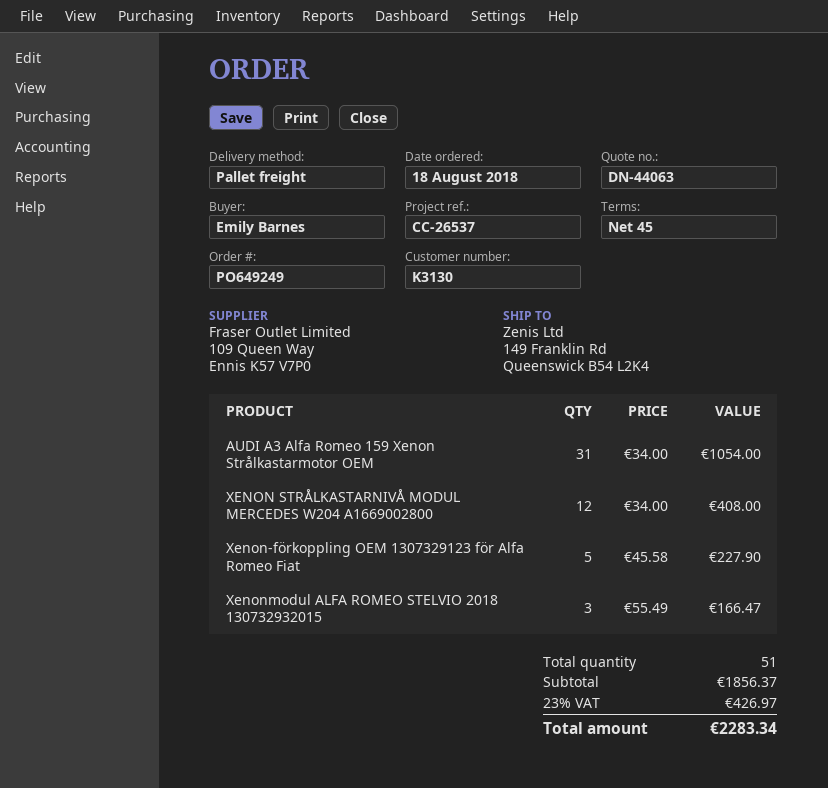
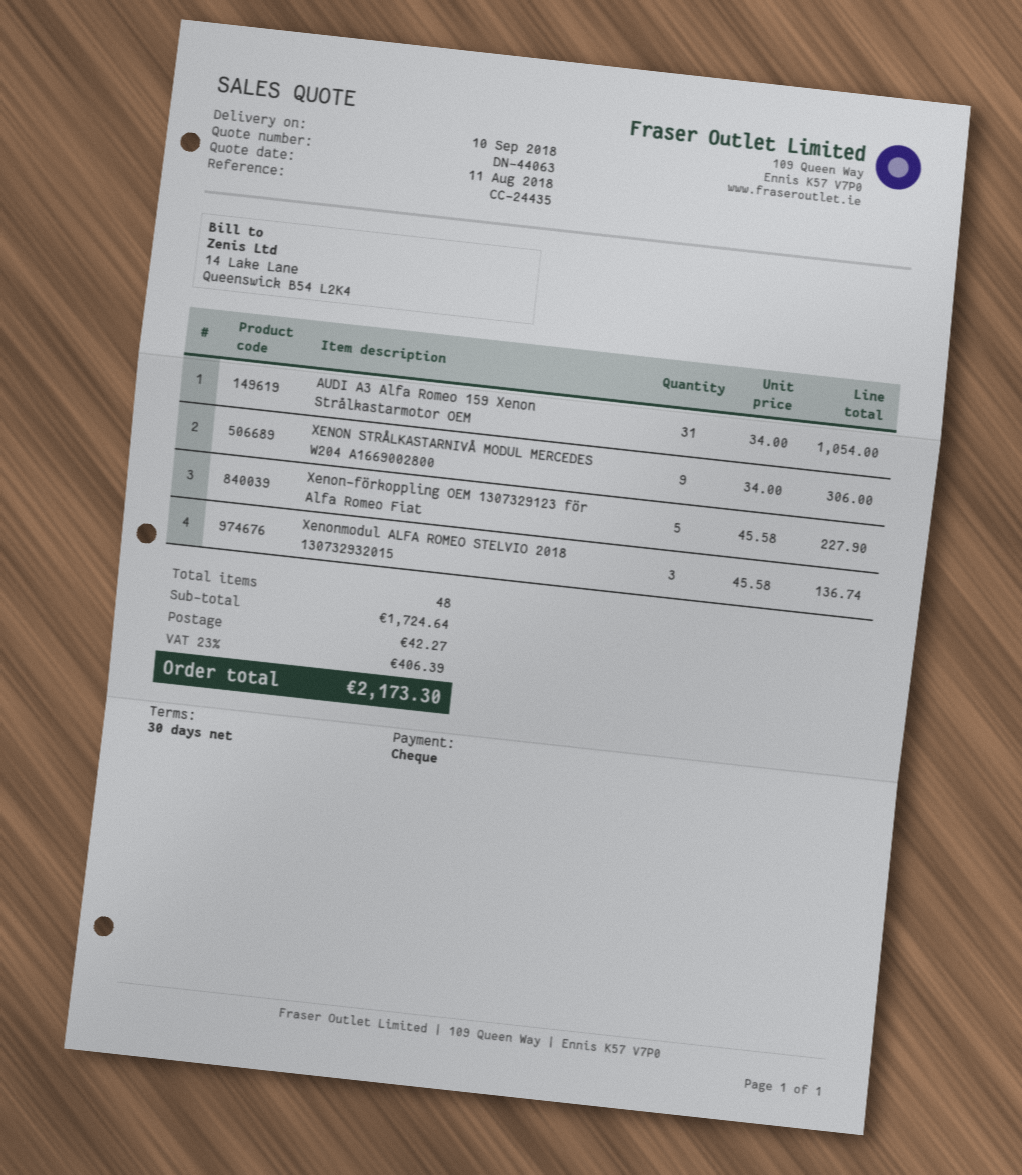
payment terms: 45 days -> 30 days
reference: CC-26537 -> CC-24435
XENON STRÅLKASTARNIVÅ MODUL MERCEDES W204 A1669002800: 12 x 34.00 = 408.00 -> 9 x 34.00 = 306.00
Xenonmodul ALFA ROMEO STELVIO 2018 130732932015: 3 x 55.49 = 166.47 -> 3 x 45.58 = 136.74
total quantity: 51 -> 48
subtotal: 1856.37 -> 1724.64
shipping: none -> 42.27
tax: 23% = 426.97 -> 23% = 406.39
total: 2283.34 -> 2173.30

